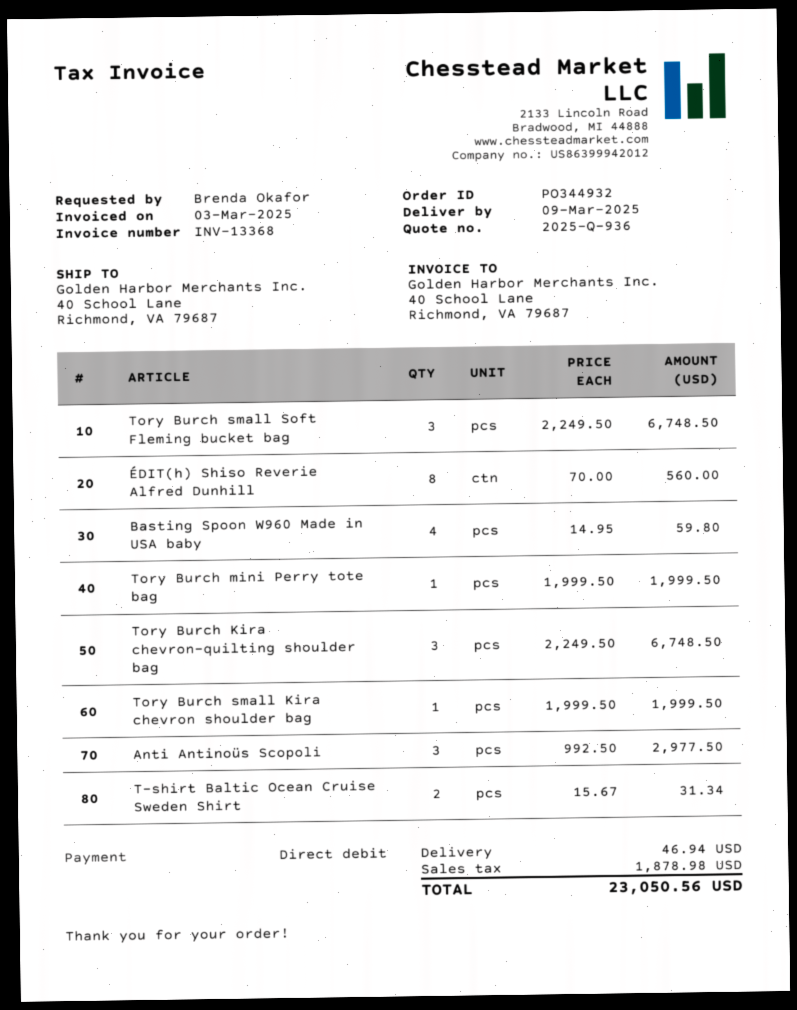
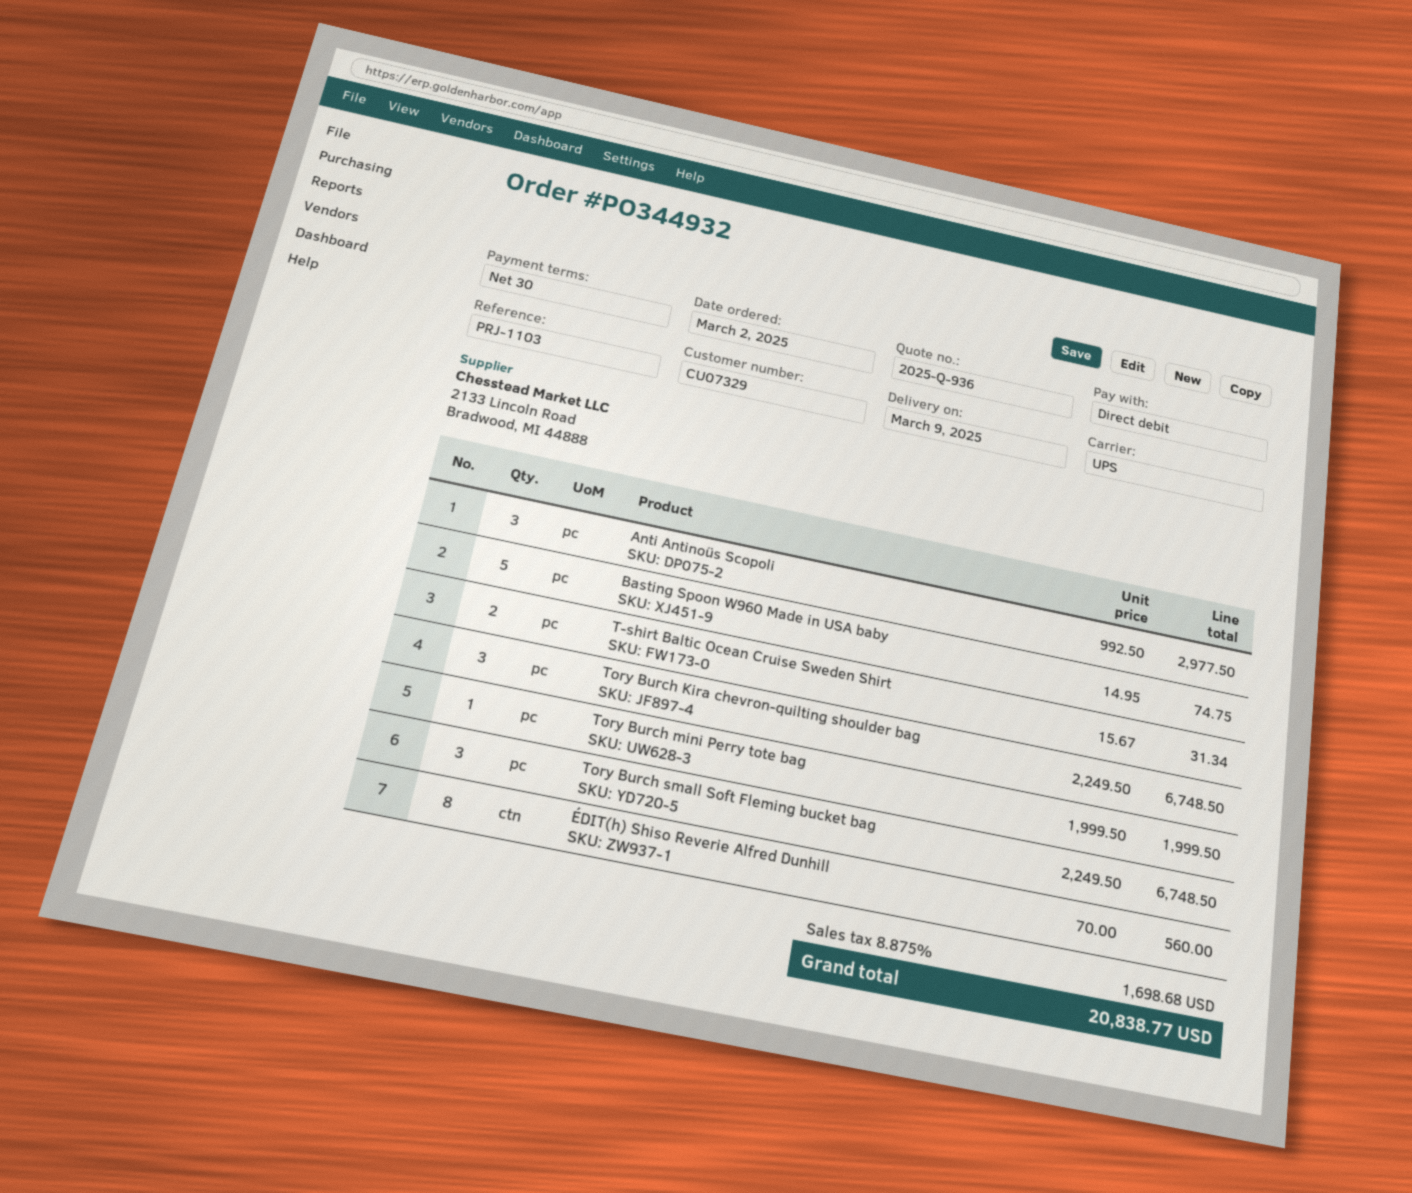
Basting Spoon W960 Made in USA baby: 4 x 14.95 = 59.80 -> 5 x 14.95 = 74.75
Tory Burch small Kira chevron shoulder bag: 1 x 1999.50 = 1999.50 -> none
shipping: 46.94 -> none
tax: 1878.98 -> 1698.68
total: 23050.56 -> 20838.77

